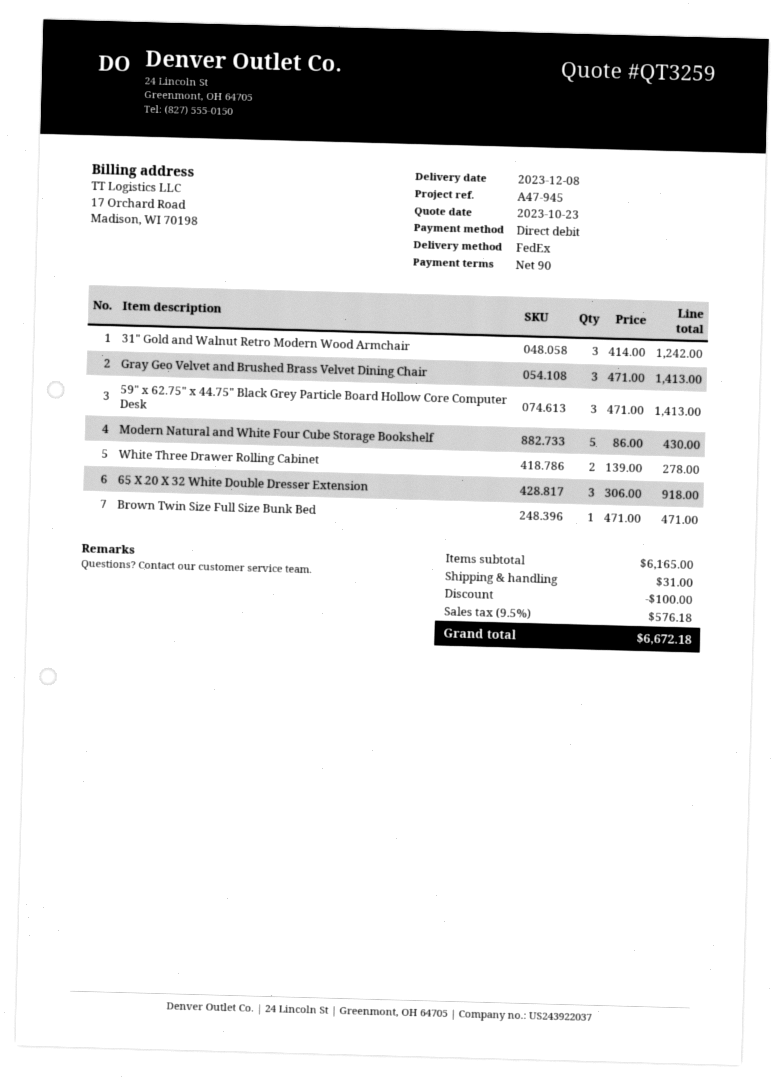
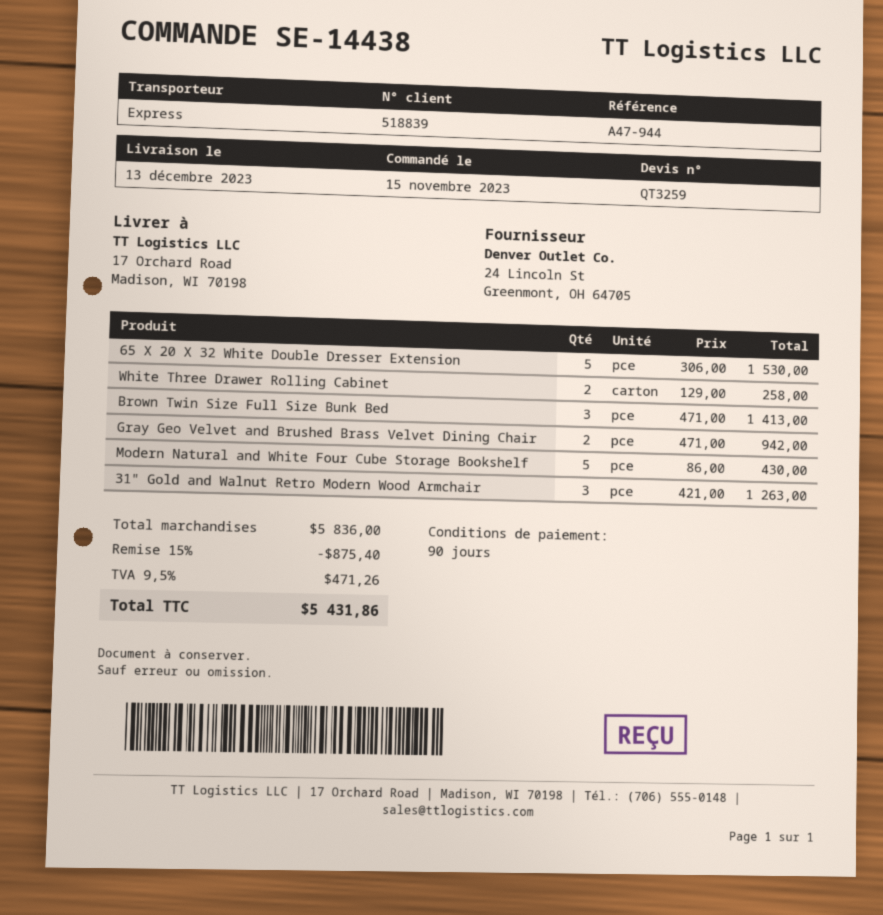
delivery date: 2023-12-08 -> 2023-12-13
reference: A47-945 -> A47-944
shipping method: FedEx -> express
31" Gold and Walnut Retro Modern Wood Armchair: 3 x 414.00 = 1242.00 -> 3 x 421.00 = 1263.00
Gray Geo Velvet and Brushed Brass Velvet Dining Chair: 3 x 471.00 = 1413.00 -> 2 x 471.00 = 942.00
59" x 62.75" x 44.75" Black Grey Particle Board Hollow Core Computer Desk: 3 x 471.00 = 1413.00 -> none
White Three Drawer Rolling Cabinet: 2 x 139.00 = 278.00 -> 2 x 129.00 = 258.00
65 X 20 X 32 White Double Dresser Extension: 3 x 306.00 = 918.00 -> 5 x 306.00 = 1530.00
Brown Twin Size Full Size Bunk Bed: 1 x 471.00 = 471.00 -> 3 x 471.00 = 1413.00
subtotal: 6165.00 -> 5836.00
discount: 100.00 -> 875.40
shipping: 31.00 -> none
tax: 9.5% = 576.18 -> 9.5% = 471.26
total: 6672.18 -> 5431.86

